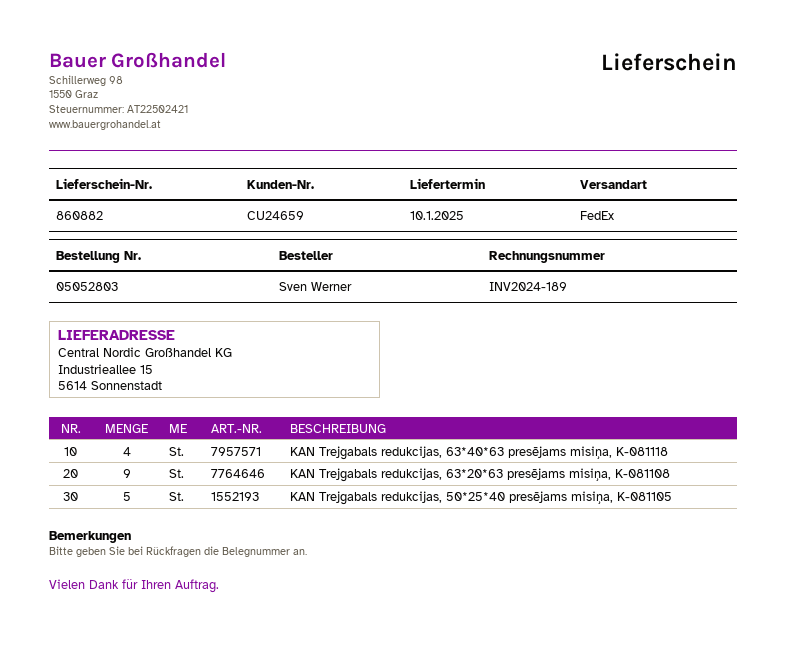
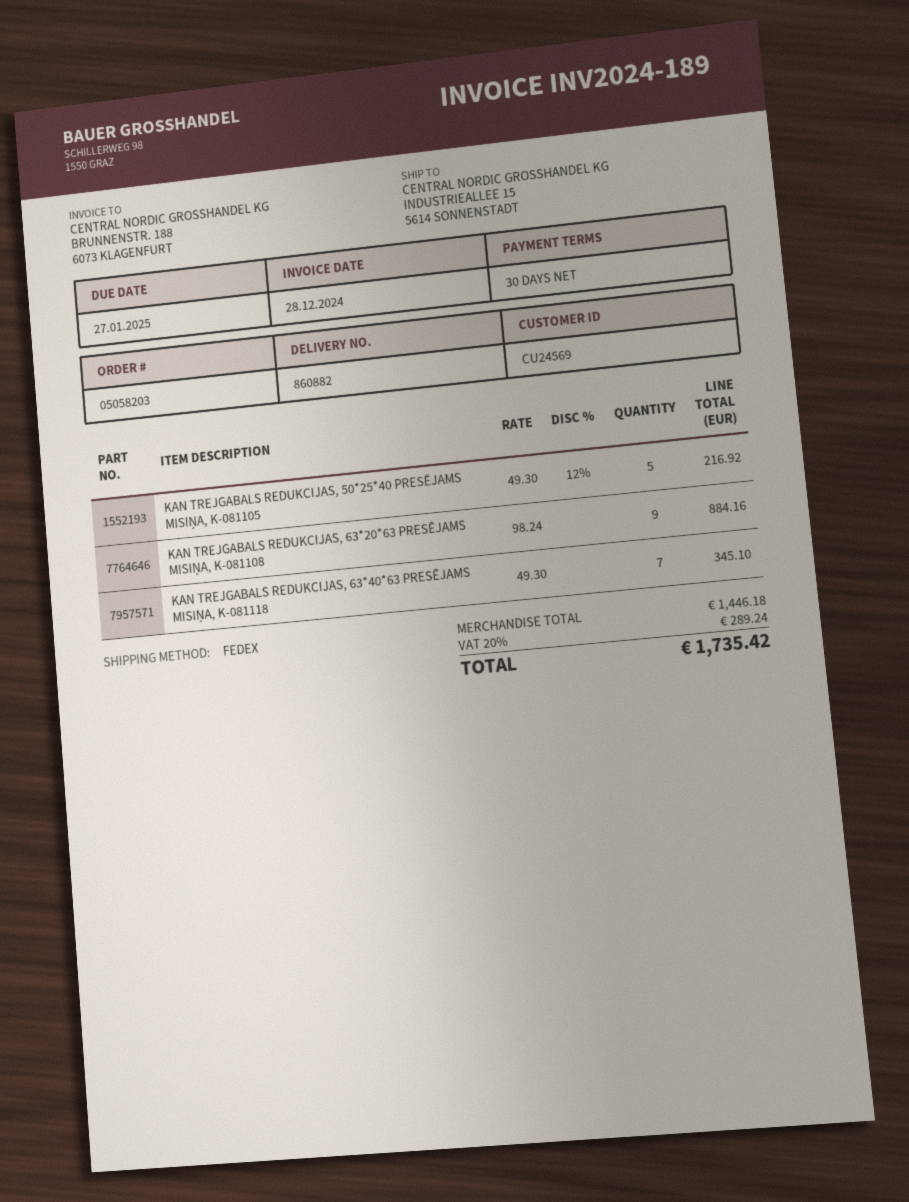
order number: 05052803 -> 05058203
customer number: CU24659 -> CU24569
KAN Trejgabals redukcijas, 63*40*63 presējams misiņa, K-081118: 4 -> 7

